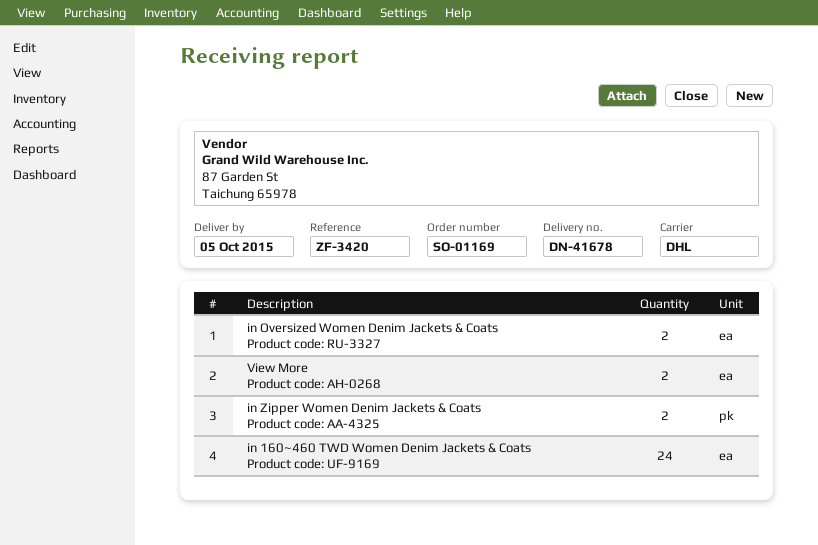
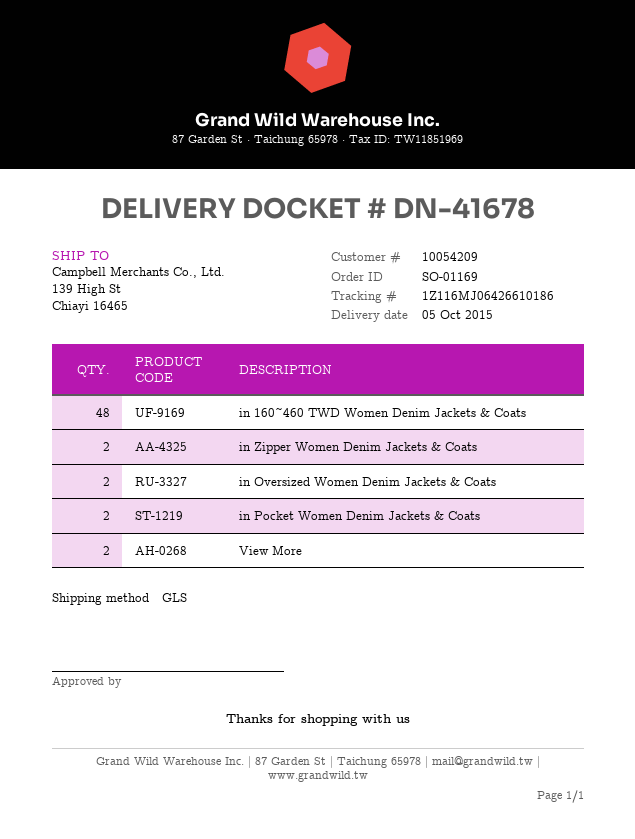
shipping method: DHL -> GLS
in 160~460 TWD Women Denim Jackets & Coats: 24 -> 48
in Pocket Women Denim Jackets & Coats: none -> 2

